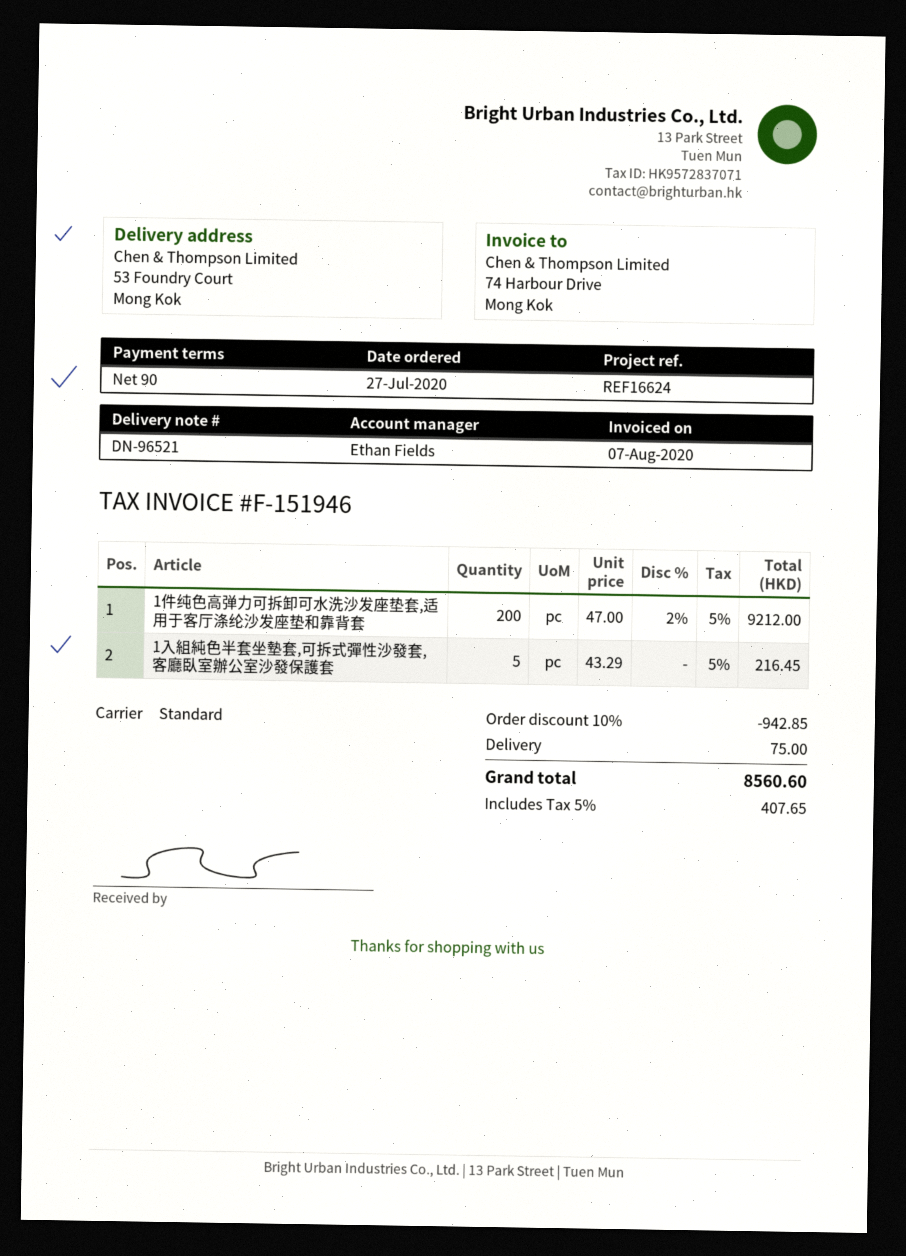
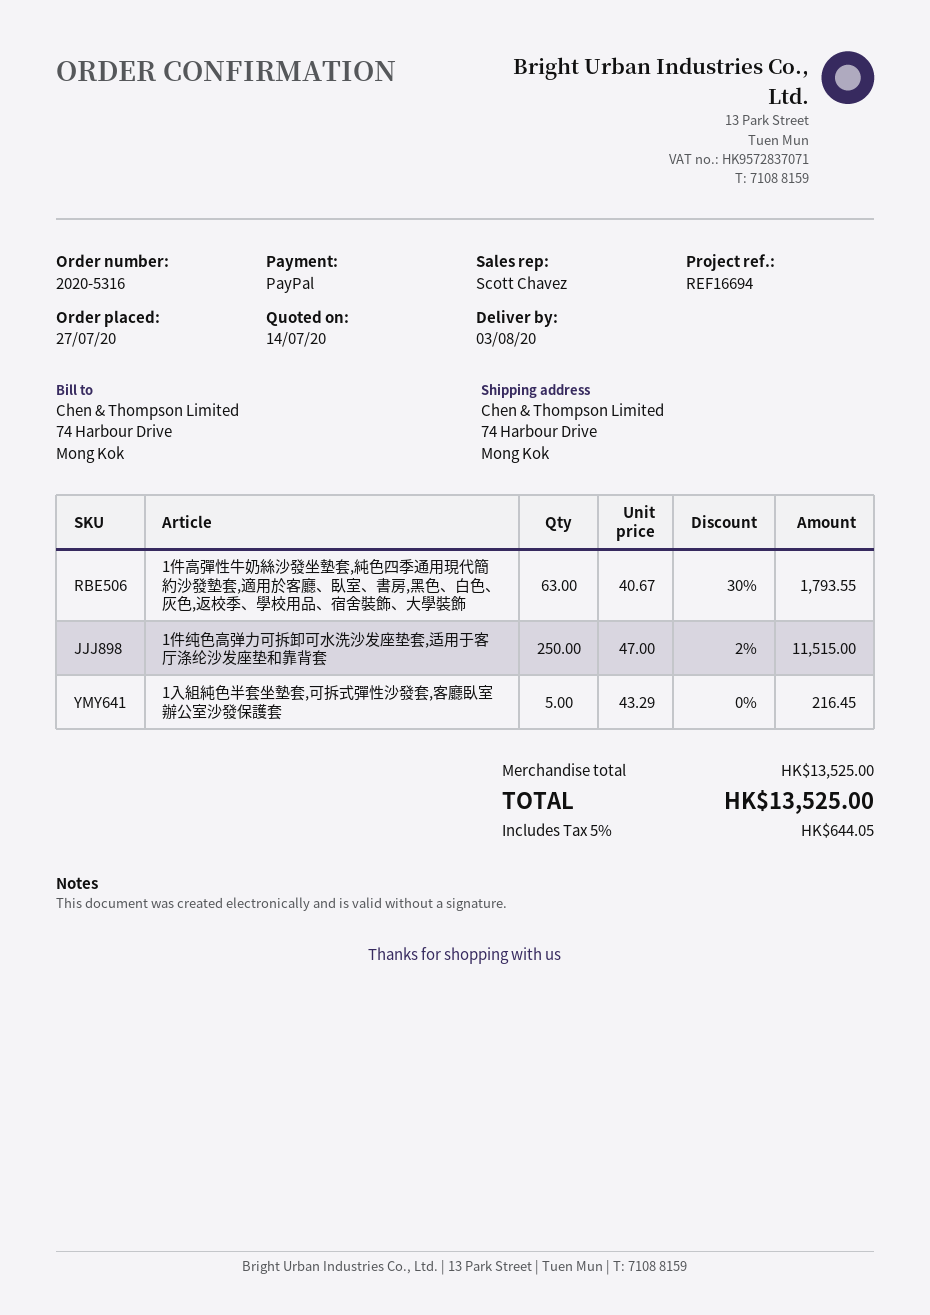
reference: REF16624 -> REF16694
sales rep: Ethan Fields -> Scott Chavez
ship to: 53 Foundry Court, Mong Kok -> 74 Harbour Drive, Mong Kok
1件纯色高弹力可拆卸可水洗沙发座垫套,适用于客厅涤纶沙发座垫和靠背套: 200 x 47.00 - 2% = 9212.00 -> 250 x 47.00 - 2% = 11515.00
1件高彈性牛奶絲沙發坐墊套,純色四季通用現代簡約沙發墊套,適用於客廳、臥室、書房,黑色、白色、灰色,返校季、學校用品、宿舍裝飾、大學裝飾: none -> 63 x 40.67 - 30% = 1793.55
discount: 10% = 942.85 -> none
shipping: 75.00 -> none
tax: 5% = 407.65 -> 5% = 644.05
total: 8560.60 -> 13525.00

